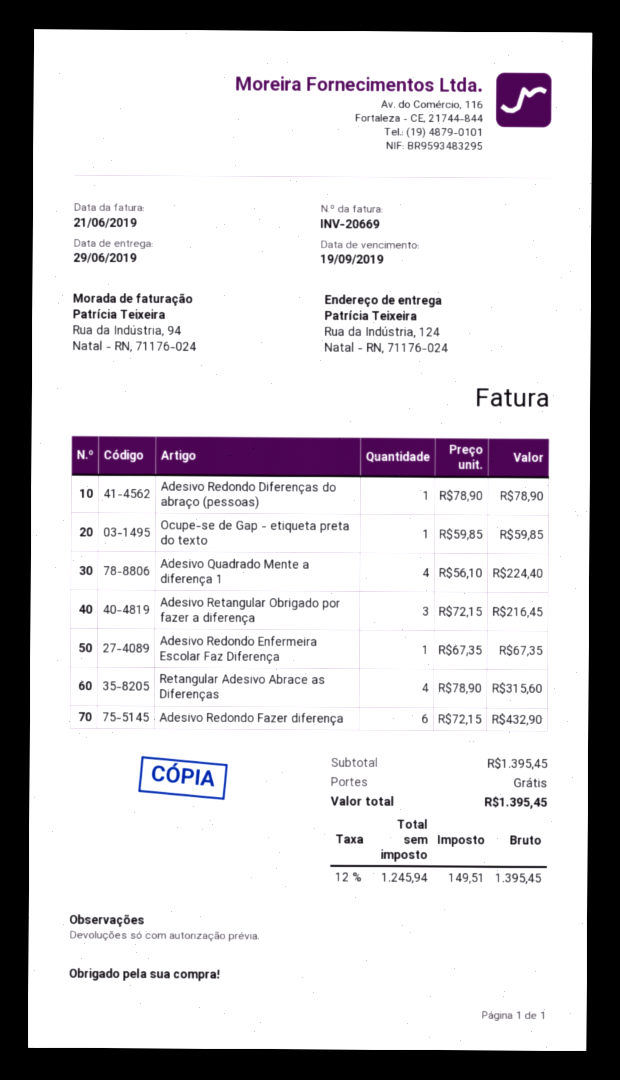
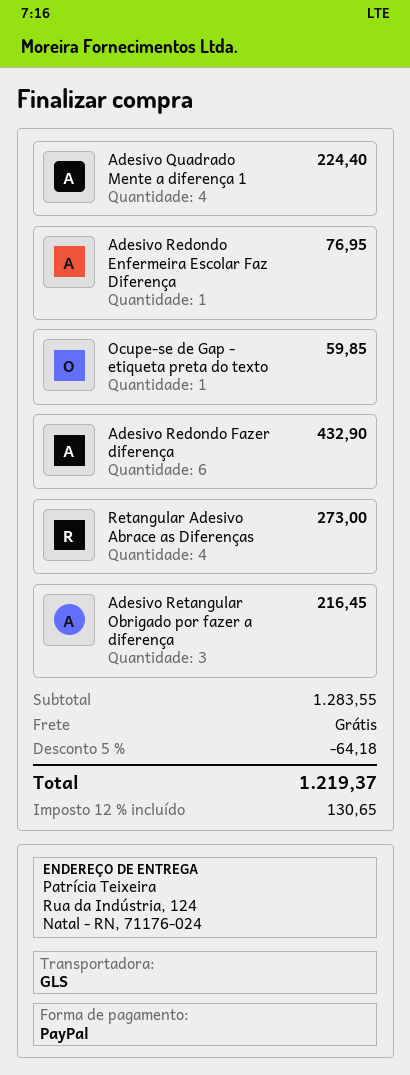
Adesivo Redondo Diferenças do abraço (pessoas): 1 for 78.90 -> none
Adesivo Redondo Enfermeira Escolar Faz Diferença: 1 for 67.35 -> 1 for 76.95
Retangular Adesivo Abrace as Diferenças: 4 for 315.60 -> 4 for 273.00
subtotal: 1395.45 -> 1283.55
discount: none -> 5% = 64.18
tax: 12% = 149.51 -> 12% = 130.65
total: 1395.45 -> 1219.37

